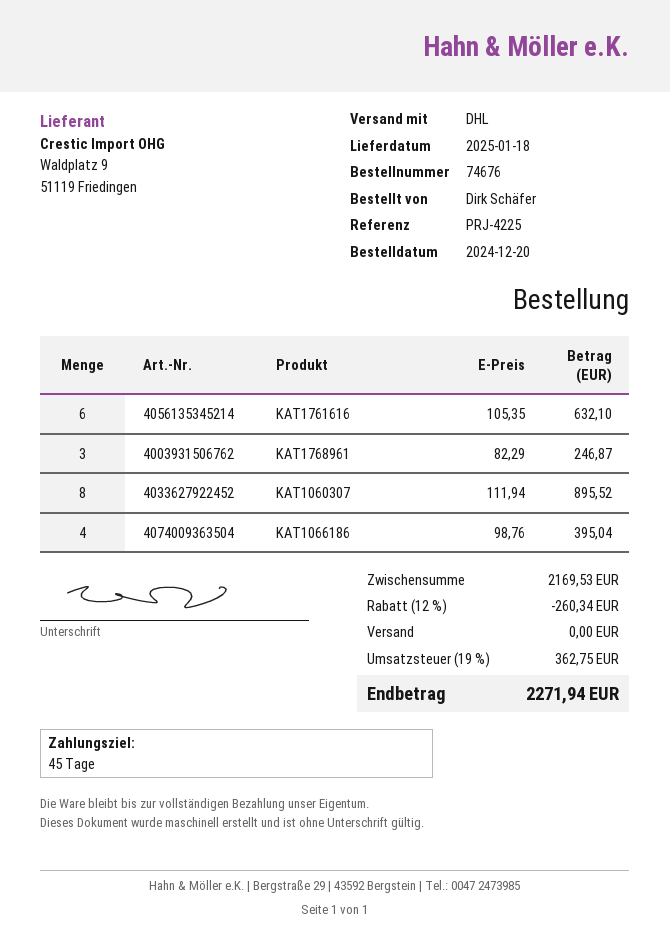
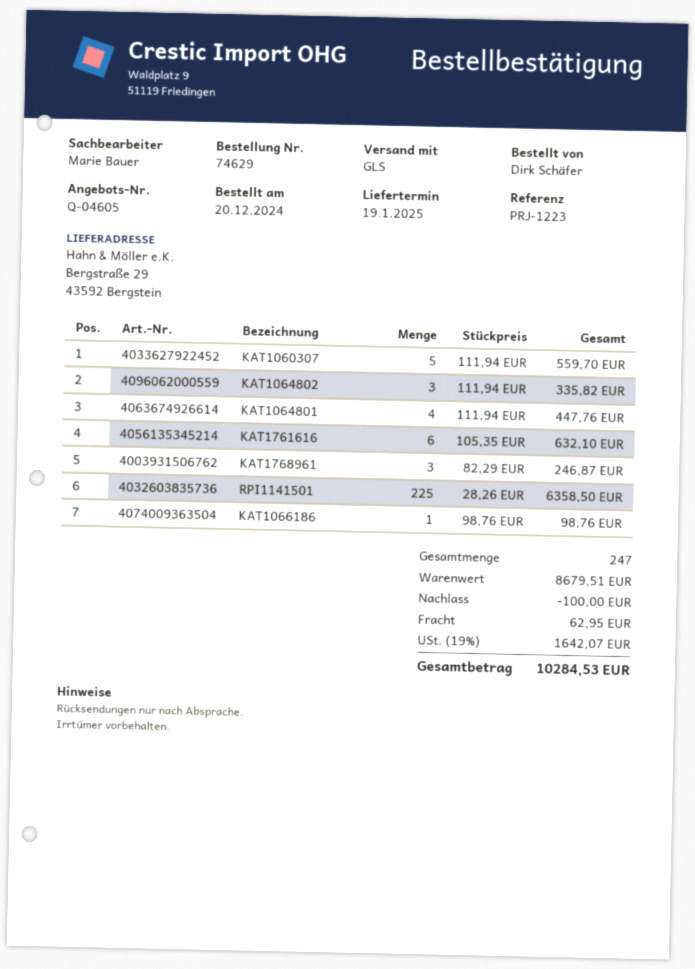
order number: 74676 -> 74629
delivery date: 2025-01-18 -> 2025-01-19
reference: PRJ-4225 -> PRJ-1223
shipping method: DHL -> GLS
KAT1060307: 8 x 111.94 = 895.52 -> 5 x 111.94 = 559.70
KAT1066186: 4 x 98.76 = 395.04 -> 1 x 98.76 = 98.76
KAT1064802: none -> 3 x 111.94 = 335.82
KAT1064801: none -> 4 x 111.94 = 447.76
RPI1141501: none -> 225 x 28.26 = 6358.50
subtotal: 2169.53 -> 8679.51
discount: 260.34 -> 100.00
shipping: 0.00 -> 62.95
tax: 19% = 362.75 -> 19% = 1642.07
total: 2271.94 -> 10284.53

